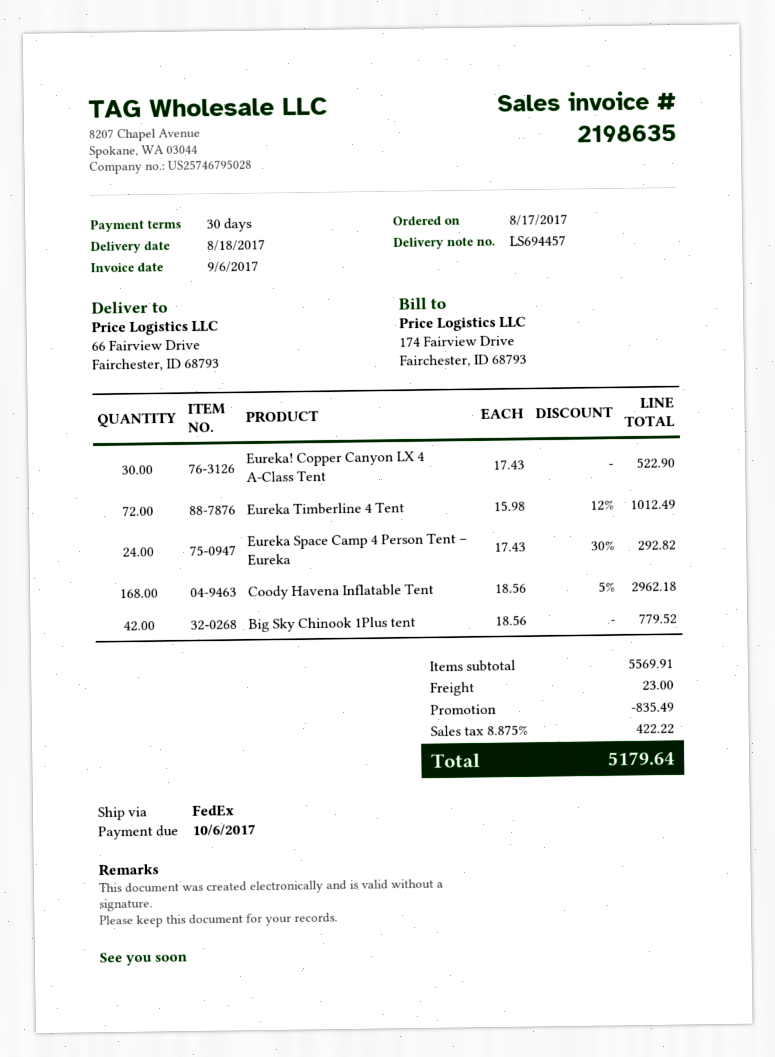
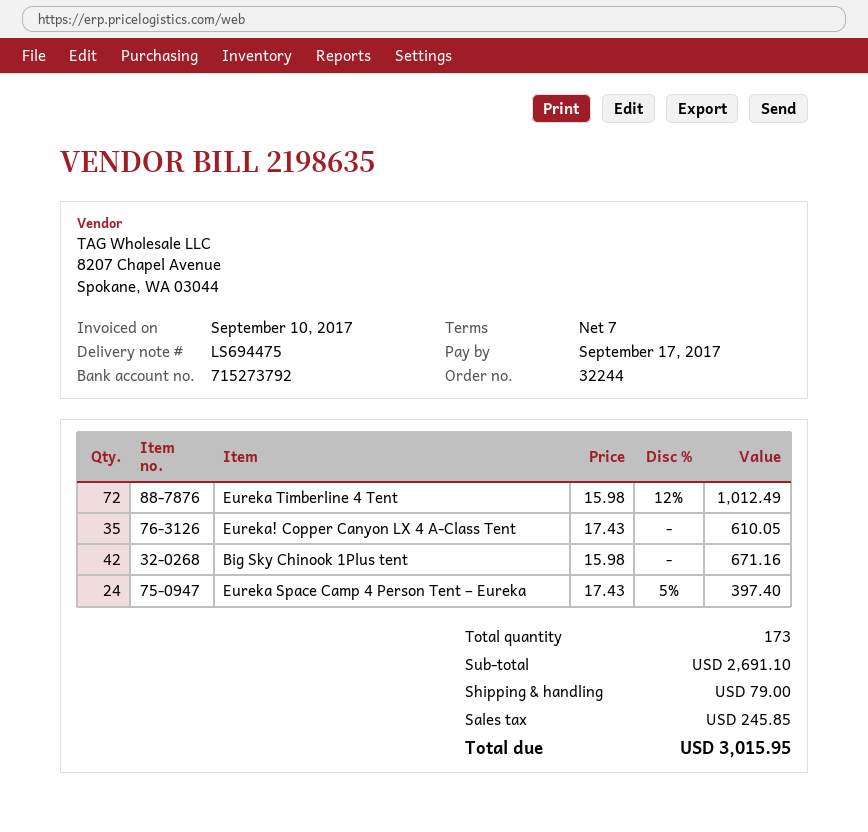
delivery note number: LS694457 -> LS694475
invoice date: 2017-09-06 -> 2017-09-10
payment terms: 30 days -> 7 days
due date: 2017-10-06 -> 2017-09-17
Eureka! Copper Canyon LX 4 A-Class Tent: 30 x 17.43 = 522.90 -> 35 x 17.43 = 610.05
Eureka Space Camp 4 Person Tent – Eureka: 24 x 17.43 - 30% = 292.82 -> 24 x 17.43 - 5% = 397.40
Coody Havena Inflatable Tent: 168 x 18.56 - 5% = 2962.18 -> none
Big Sky Chinook 1Plus tent: 42 x 18.56 = 779.52 -> 42 x 15.98 = 671.16
subtotal: 5569.91 -> 2691.10
discount: 835.49 -> none
shipping: 23.00 -> 79.00
tax: 422.22 -> 245.85
total: 5179.64 -> 3015.95

